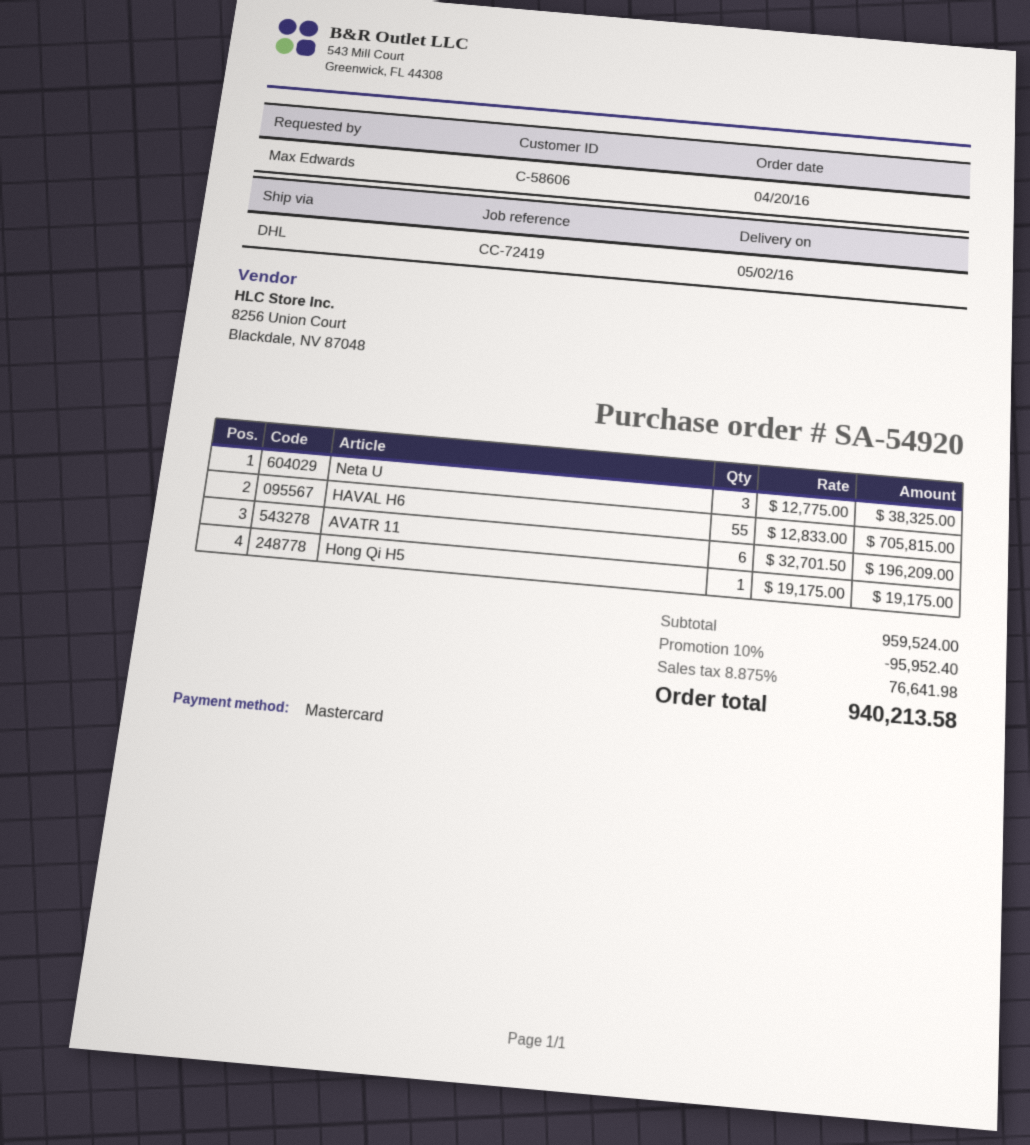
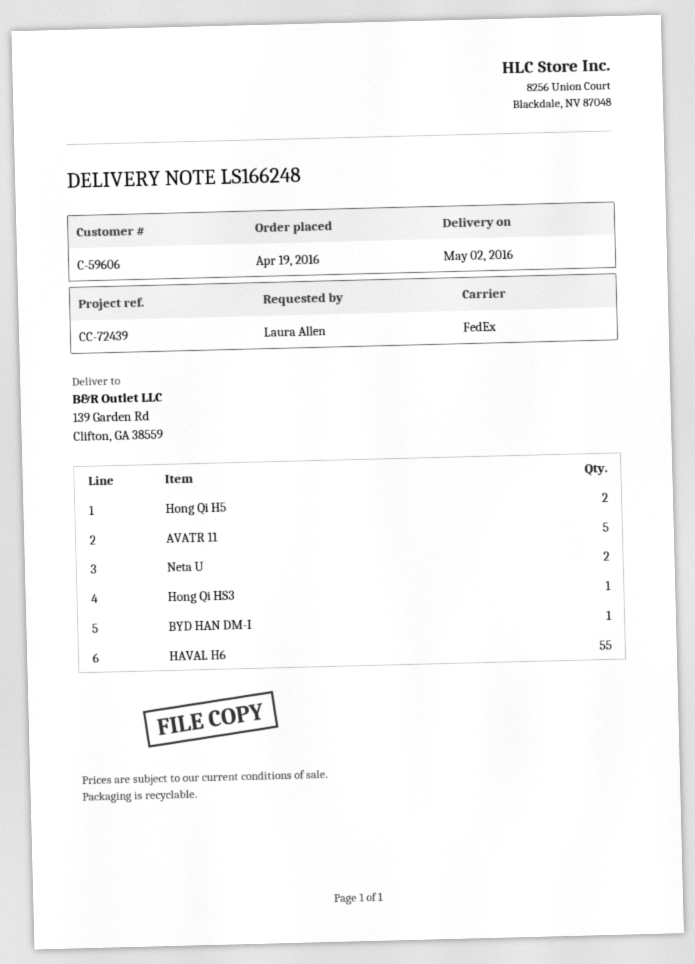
order date: 2016-04-20 -> 2016-04-19
customer number: C-58606 -> C-59606
reference: CC-72419 -> CC-72439
ordered by: Max Edwards -> Laura Allen
shipping method: DHL -> FedEx
Neta U: 3 -> 2
AVATR 11: 6 -> 5
Hong Qi H5: 1 -> 2
Hong Qi HS3: none -> 1
BYD HAN DM-I: none -> 1

